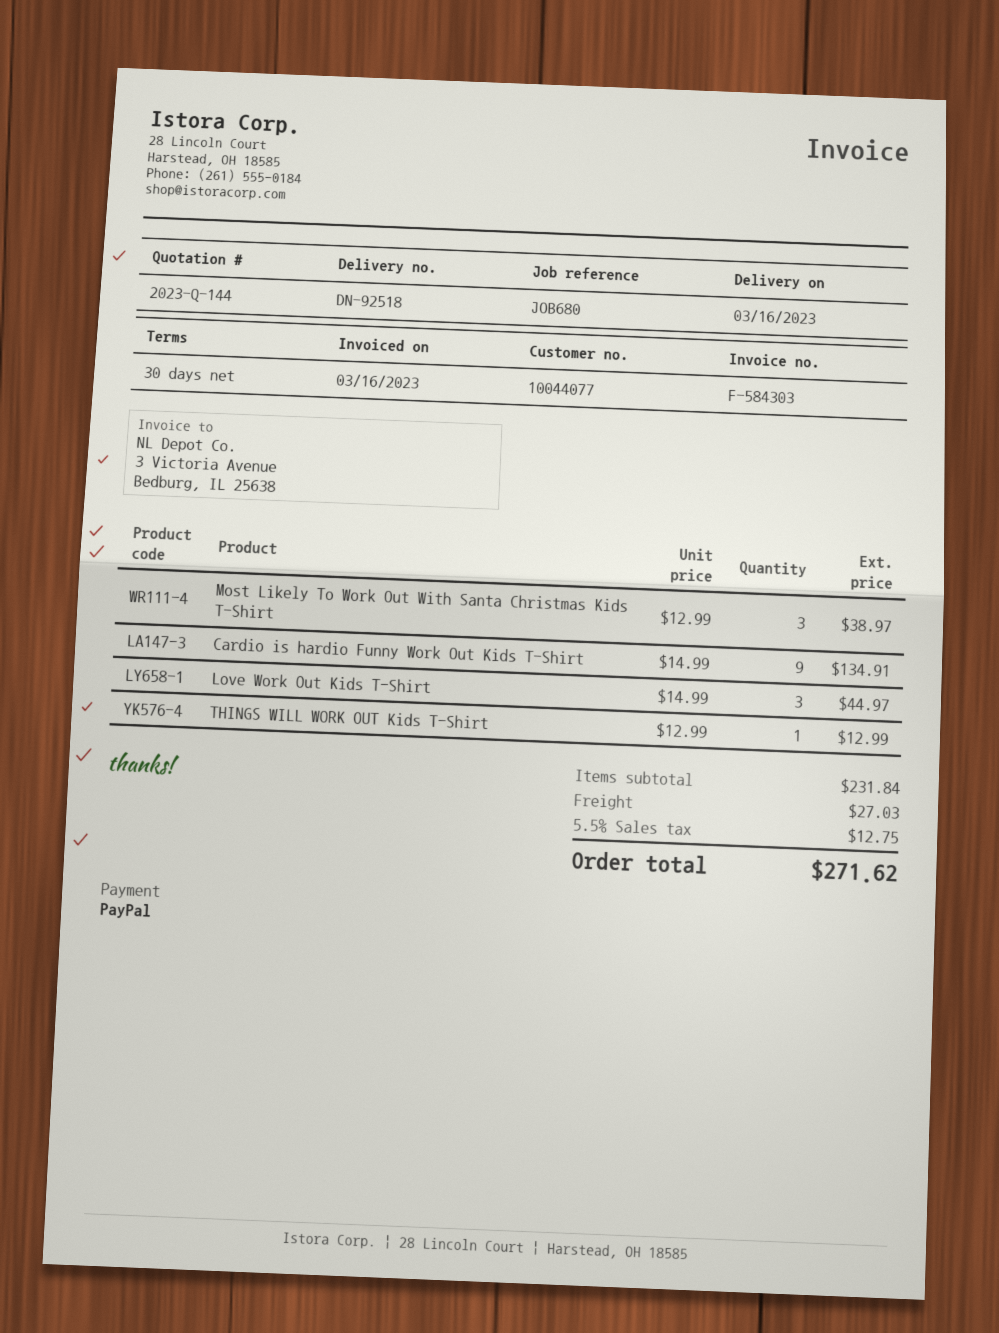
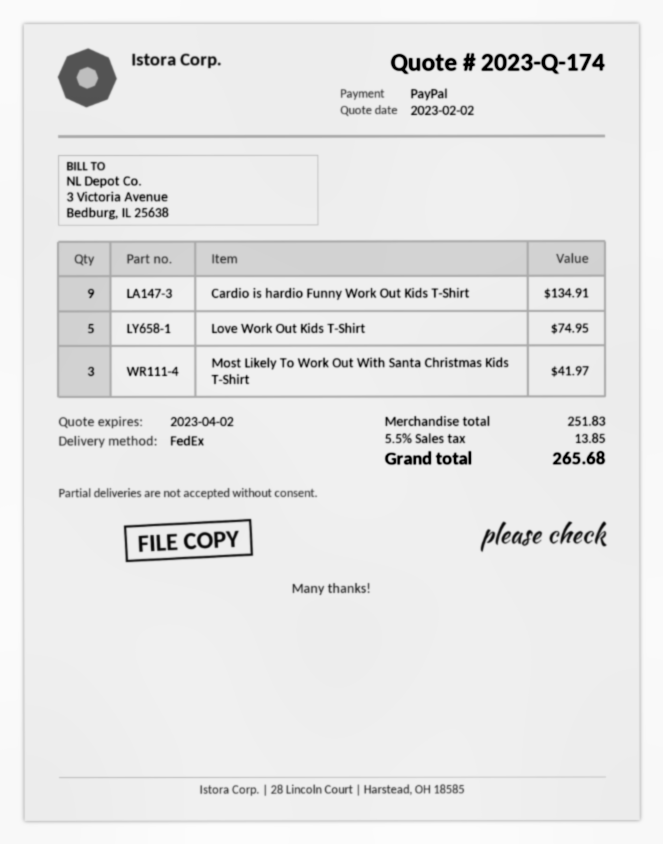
quote number: 2023-Q-144 -> 2023-Q-174
Most Likely To Work Out With Santa Christmas Kids T-Shirt: 3 for 38.97 -> 3 for 41.97
Love Work Out Kids T-Shirt: 3 for 44.97 -> 5 for 74.95
THINGS WILL WORK OUT Kids T-Shirt: 1 for 12.99 -> none
subtotal: 231.84 -> 251.83
shipping: 27.03 -> none
tax: 5.5% = 12.75 -> 5.5% = 13.85
total: 271.62 -> 265.68

